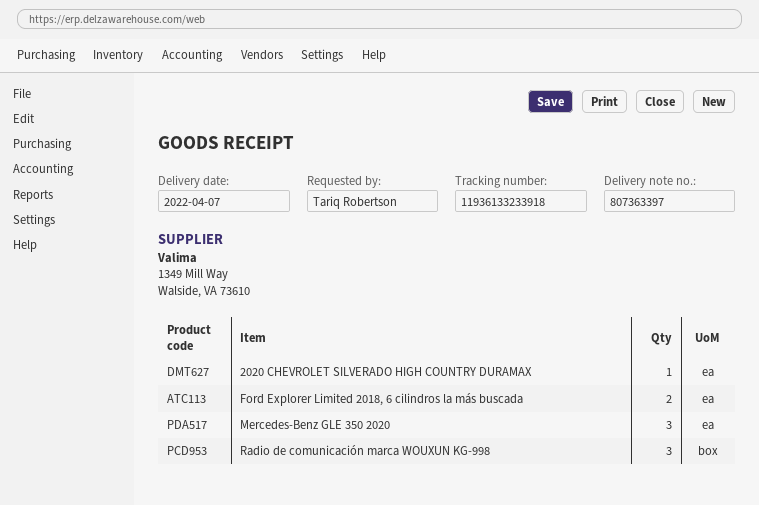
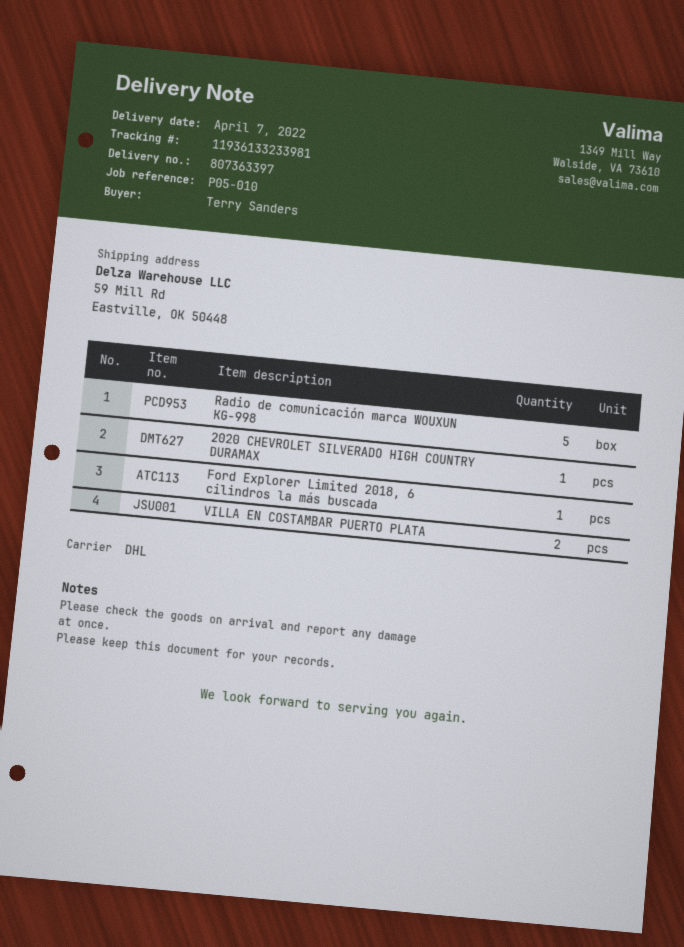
ordered by: Tariq Robertson -> Terry Sanders
tracking number: 11936133233918 -> 11936133233981
Ford Explorer Limited 2018, 6 cilindros la más buscada: 2 -> 1
Mercedes-Benz GLE 350 2020: 3 -> none
Radio de comunicación marca WOUXUN KG-998: 3 -> 5
VILLA EN COSTAMBAR PUERTO PLATA: none -> 2

